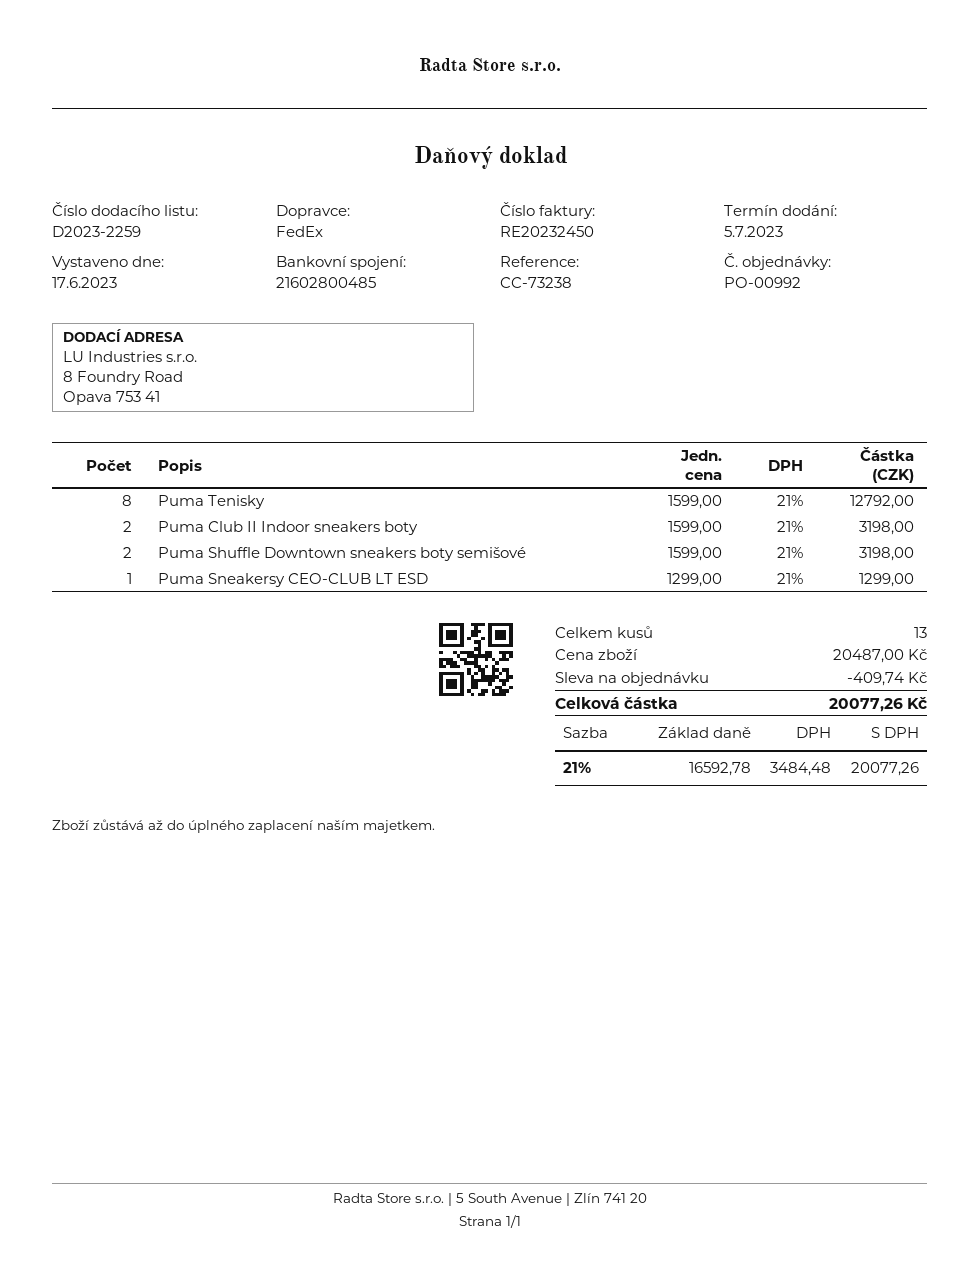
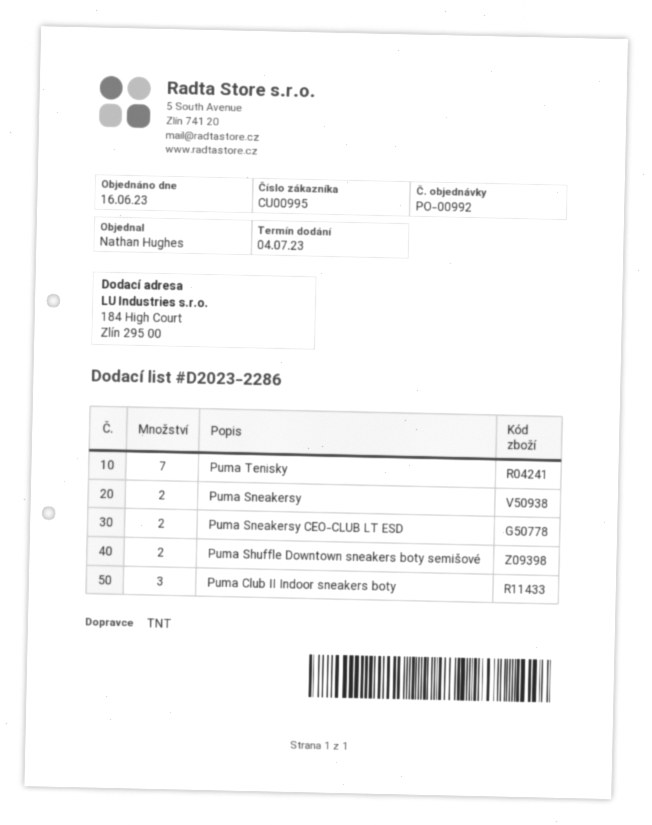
delivery note number: D2023-2259 -> D2023-2286
delivery date: 2023-07-05 -> 2023-07-04
shipping method: FedEx -> TNT
ship to: 8 Foundry Road, Opava 753 41 -> 184 High Court, Zlín 295 00
Puma Tenisky: 8 -> 7
Puma Club II Indoor sneakers boty: 2 -> 3
Puma Sneakersy CEO-CLUB LT ESD: 1 -> 2
Puma Sneakersy: none -> 2

